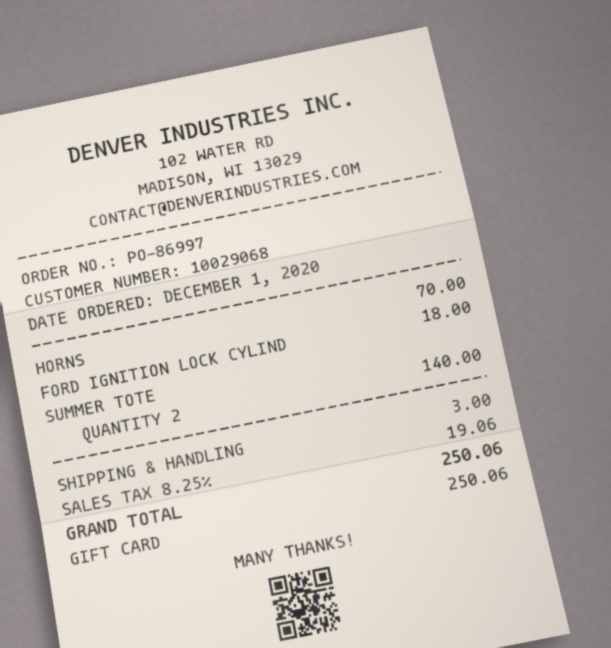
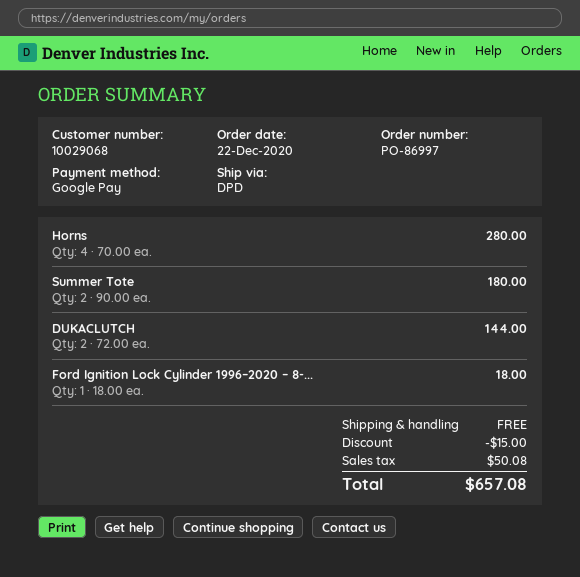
order date: 2020-12-01 -> 2020-12-22
payment method: gift card -> Google Pay
HORNS: 1 for 70.00 -> 4 for 280.00
SUMMER TOTE: 2 for 140.00 -> 2 for 180.00
DUKACLUTCH: none -> 2 for 144.00
discount: none -> 15.00
shipping: 3.00 -> 0.00
tax: 19.06 -> 50.08
total: 250.06 -> 657.08

